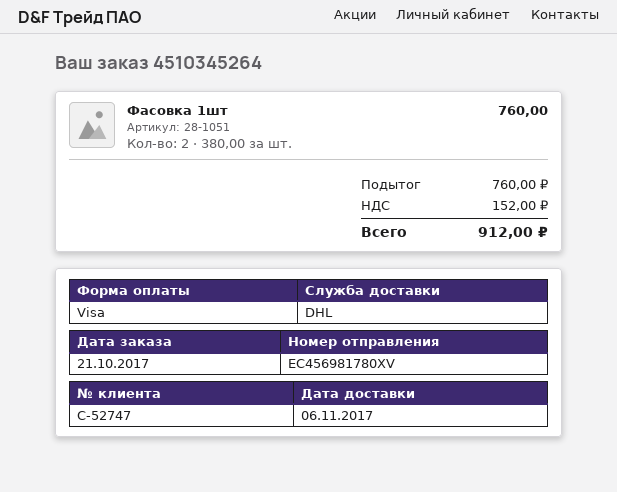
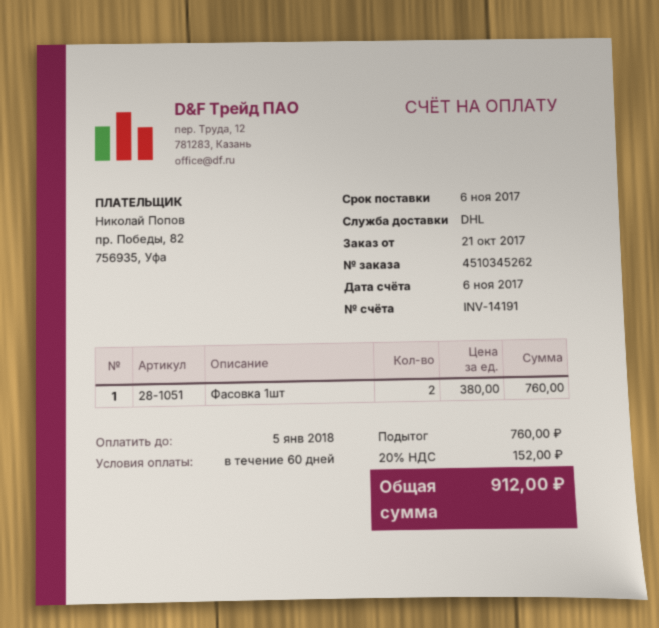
order number: 4510345264 -> 4510345262

